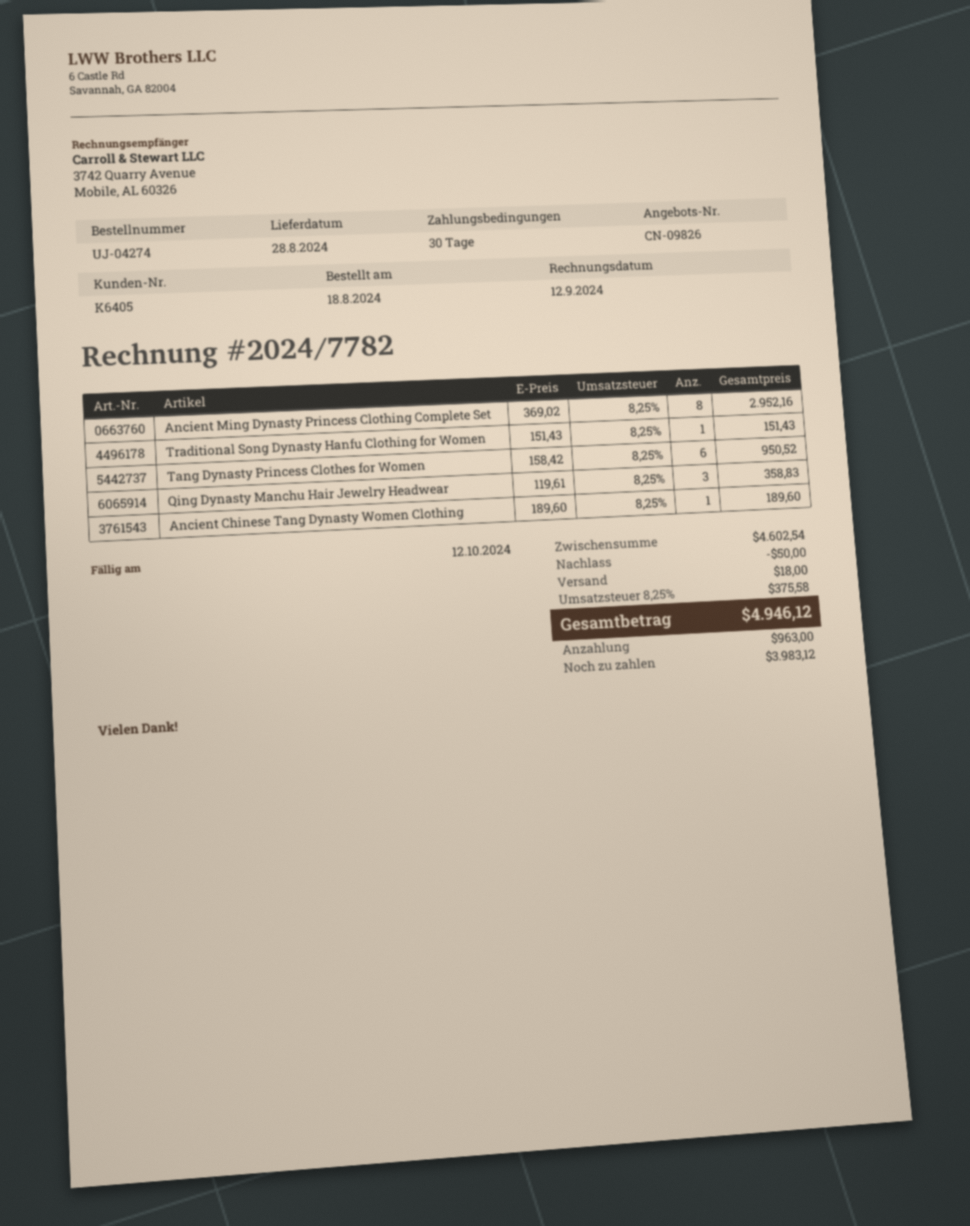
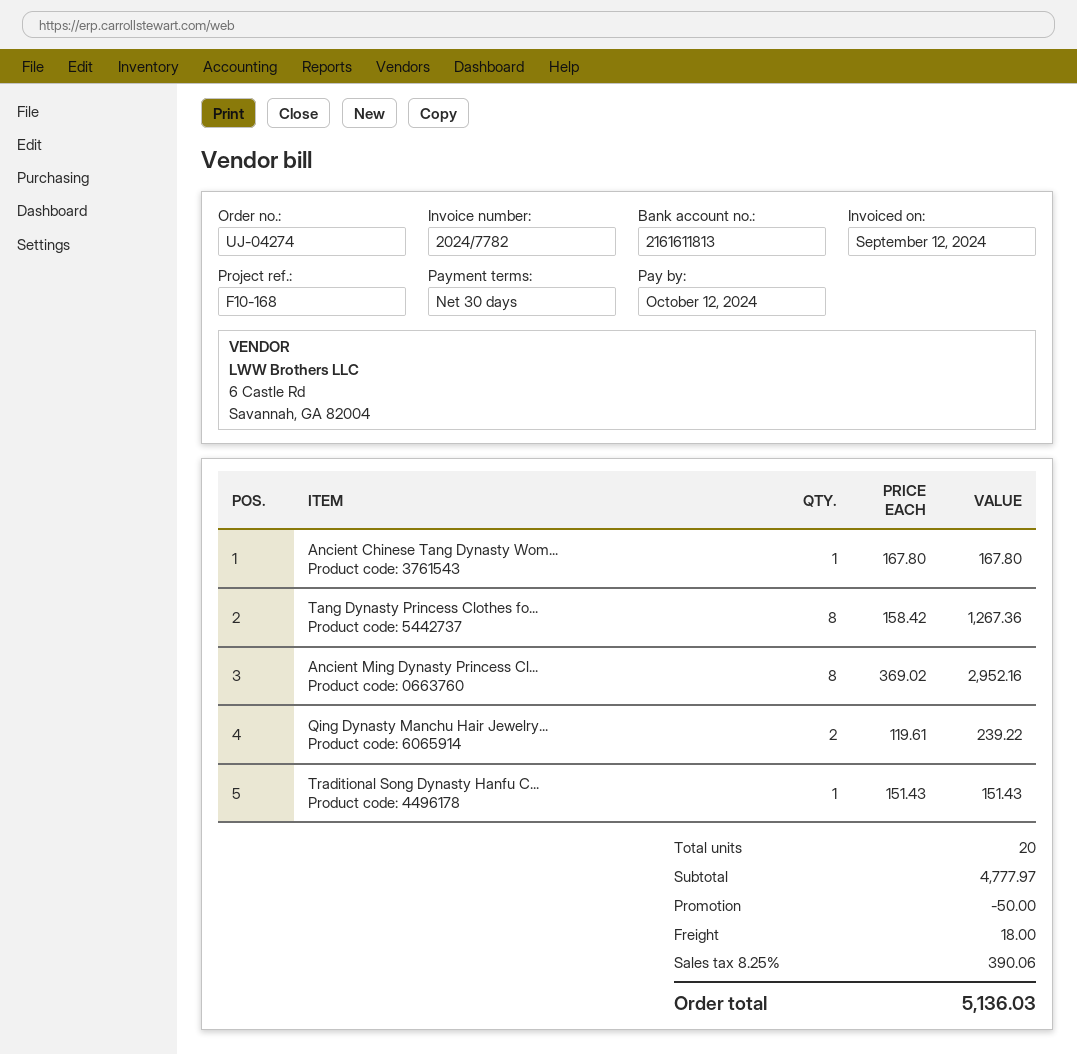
Tang Dynasty Princess Clothes for Women: 6 x 158.42 = 950.52 -> 8 x 158.42 = 1267.36
Qing Dynasty Manchu Hair Jewelry Headwear: 3 x 119.61 = 358.83 -> 2 x 119.61 = 239.22
Ancient Chinese Tang Dynasty Women Clothing: 1 x 189.60 = 189.60 -> 1 x 167.80 = 167.80
subtotal: 4602.54 -> 4777.97
tax: 8.25% = 375.58 -> 8.25% = 390.06
total: 4946.12 -> 5136.03

